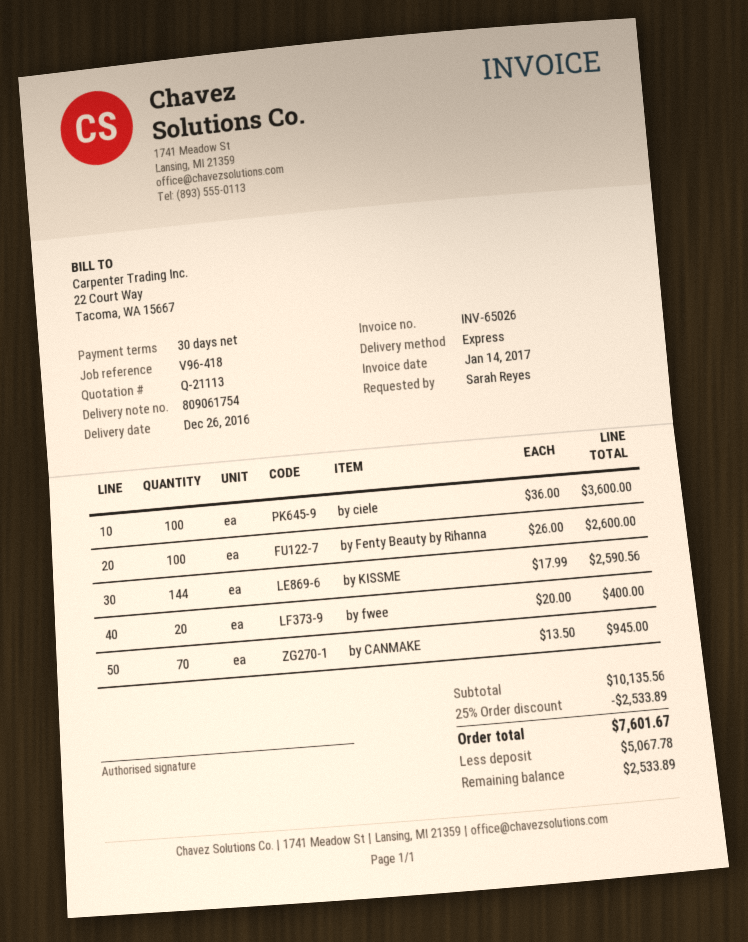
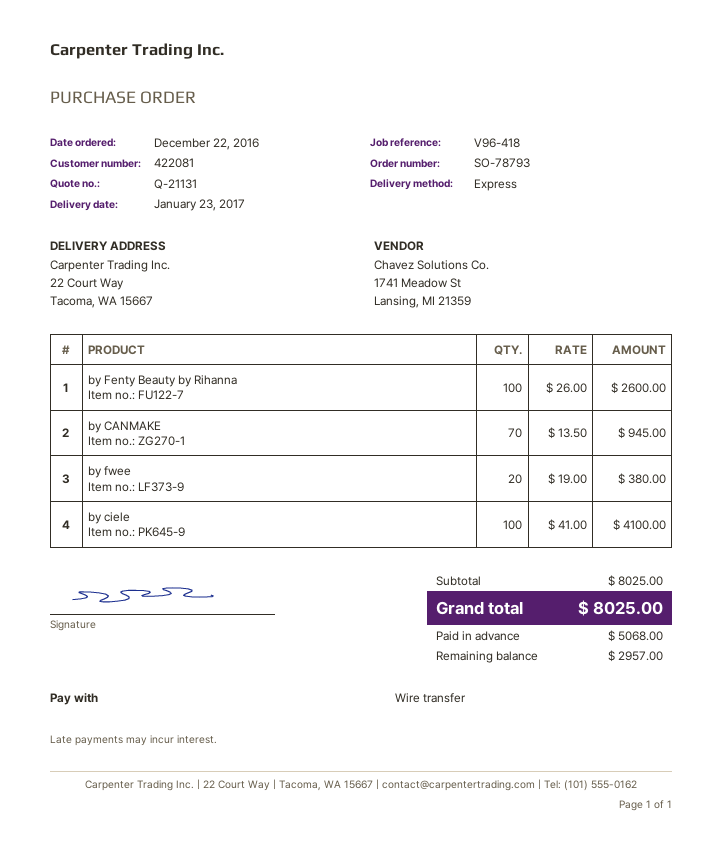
quote number: Q-21113 -> Q-21131
delivery date: 2016-12-26 -> 2017-01-23
by ciele: 100 x 36.00 = 3600.00 -> 100 x 41.00 = 4100.00
by KISSME: 144 x 17.99 = 2590.56 -> none
by fwee: 20 x 20.00 = 400.00 -> 20 x 19.00 = 380.00
subtotal: 10135.56 -> 8025.00
discount: 25% = 2533.89 -> none
total: 7601.67 -> 8025.00
deposit: 5067.78 -> 5068.00
balance: 2533.89 -> 2957.00

